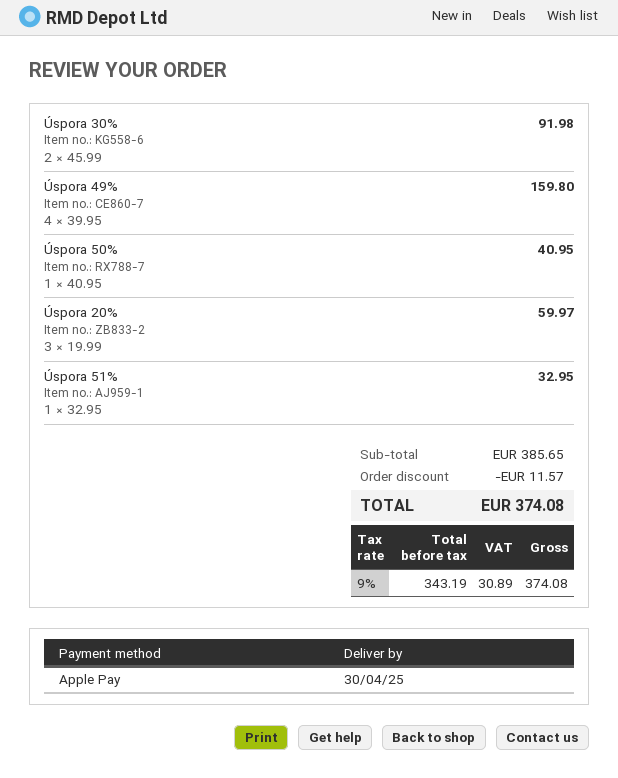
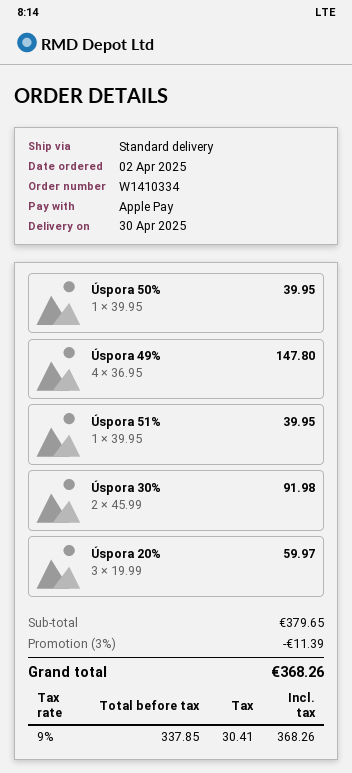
Úspora 49%: 4 x 39.95 = 159.80 -> 4 x 36.95 = 147.80
Úspora 50%: 1 x 40.95 = 40.95 -> 1 x 39.95 = 39.95
Úspora 51%: 1 x 32.95 = 32.95 -> 1 x 39.95 = 39.95
subtotal: 385.65 -> 379.65
discount: 11.57 -> 11.39
net: 343.19 -> 337.85
tax: 9% = 30.89 -> 9% = 30.41
total: 374.08 -> 368.26

